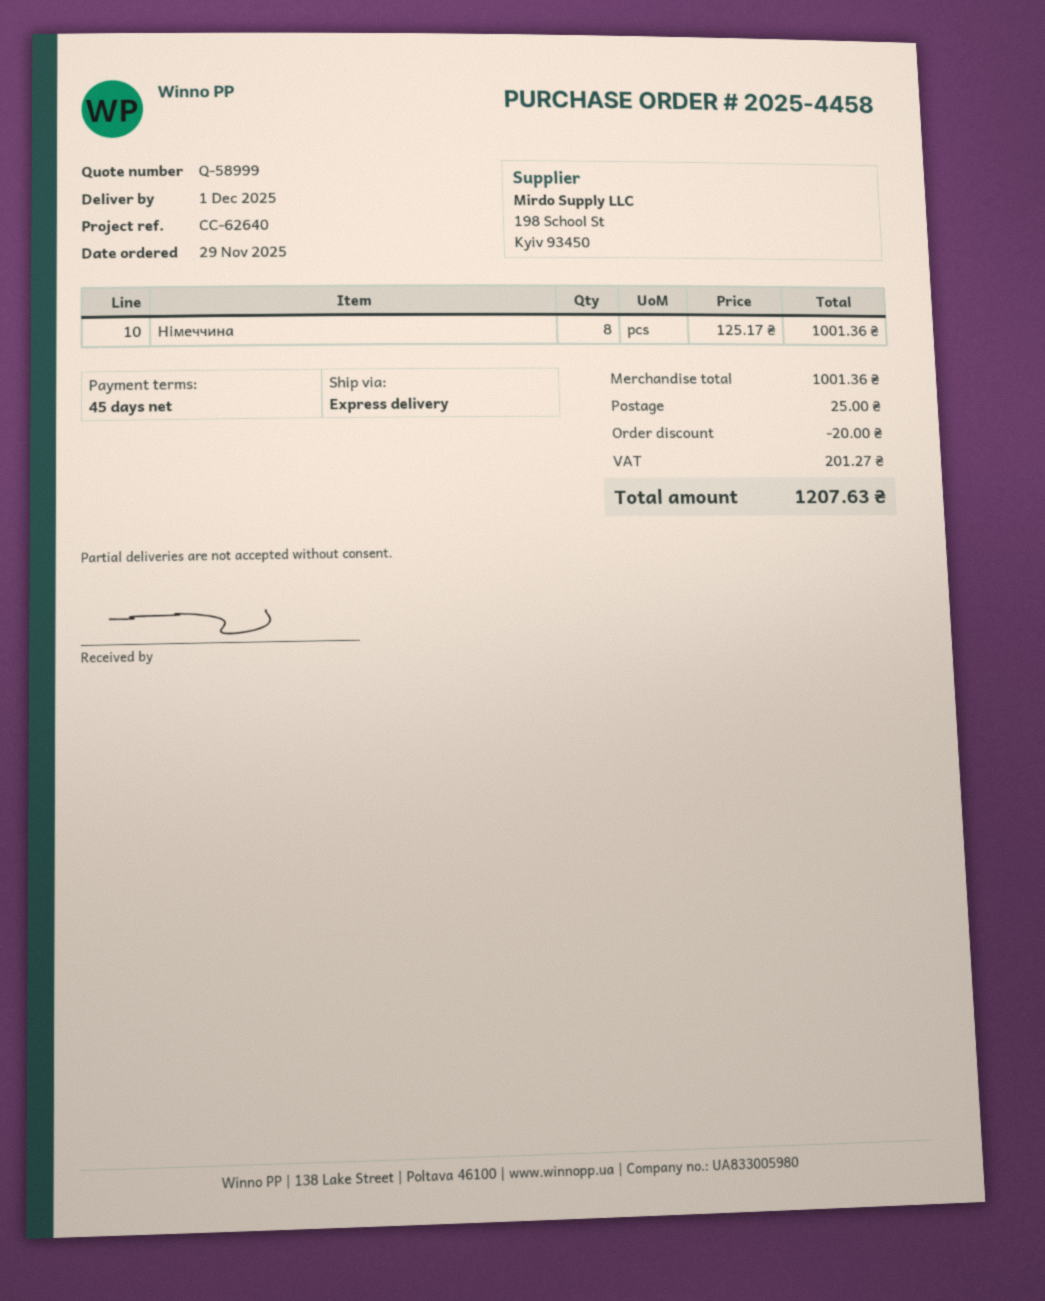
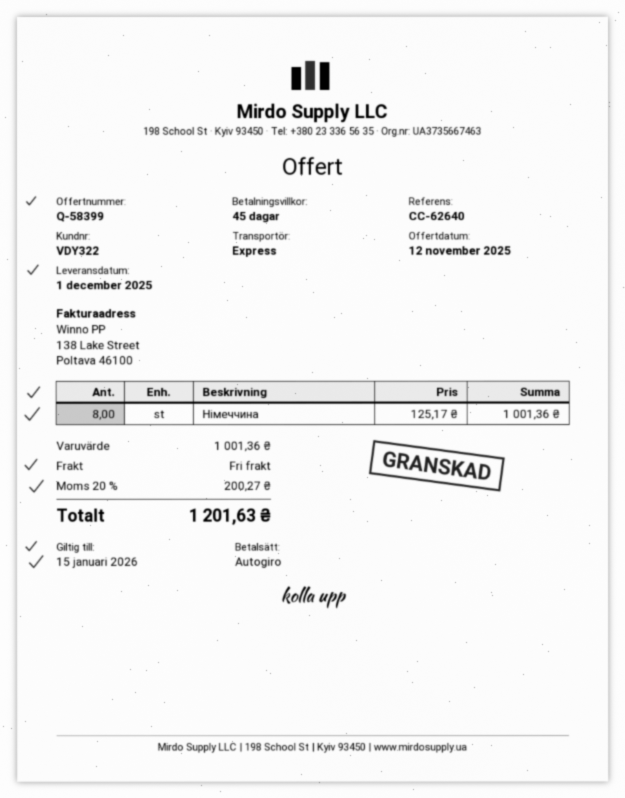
quote number: Q-58999 -> Q-58399
discount: 20.00 -> none
shipping: 25.00 -> 0.00
tax: 201.27 -> 200.27
total: 1207.63 -> 1201.63

